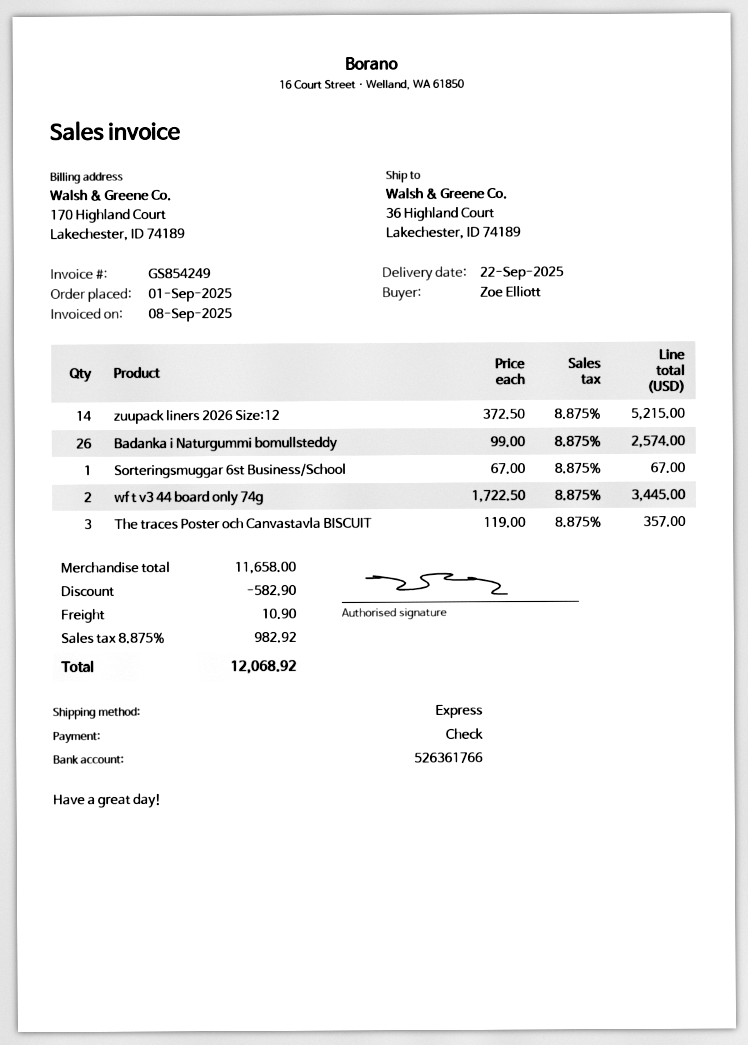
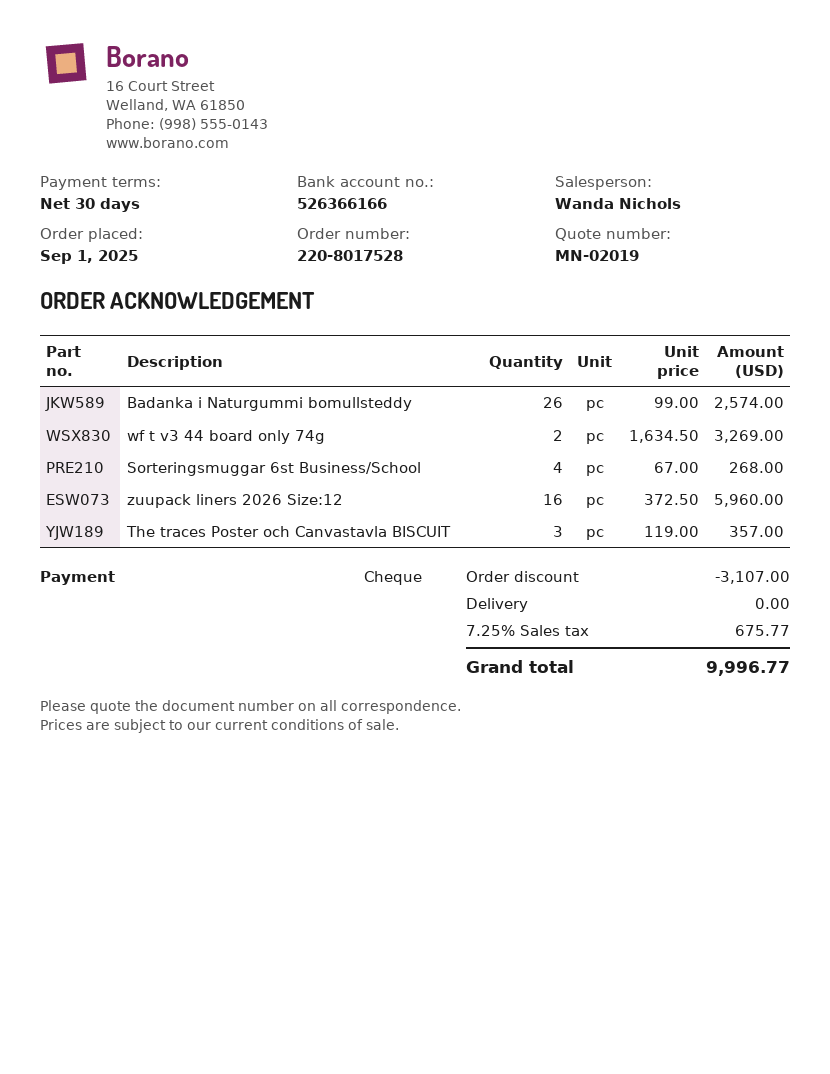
bank account: 526361766 -> 526366166
zuupack liners 2026 Size:12: 14 x 372.50 = 5215.00 -> 16 x 372.50 = 5960.00
Sorteringsmuggar 6st Business/School: 1 x 67.00 = 67.00 -> 4 x 67.00 = 268.00
wf t v3 44 board only 74g: 2 x 1722.50 = 3445.00 -> 2 x 1634.50 = 3269.00
discount: 582.90 -> 3107.00
shipping: 10.90 -> 0.00
tax: 8.875% = 982.92 -> 7.25% = 675.77
total: 12068.92 -> 9996.77

